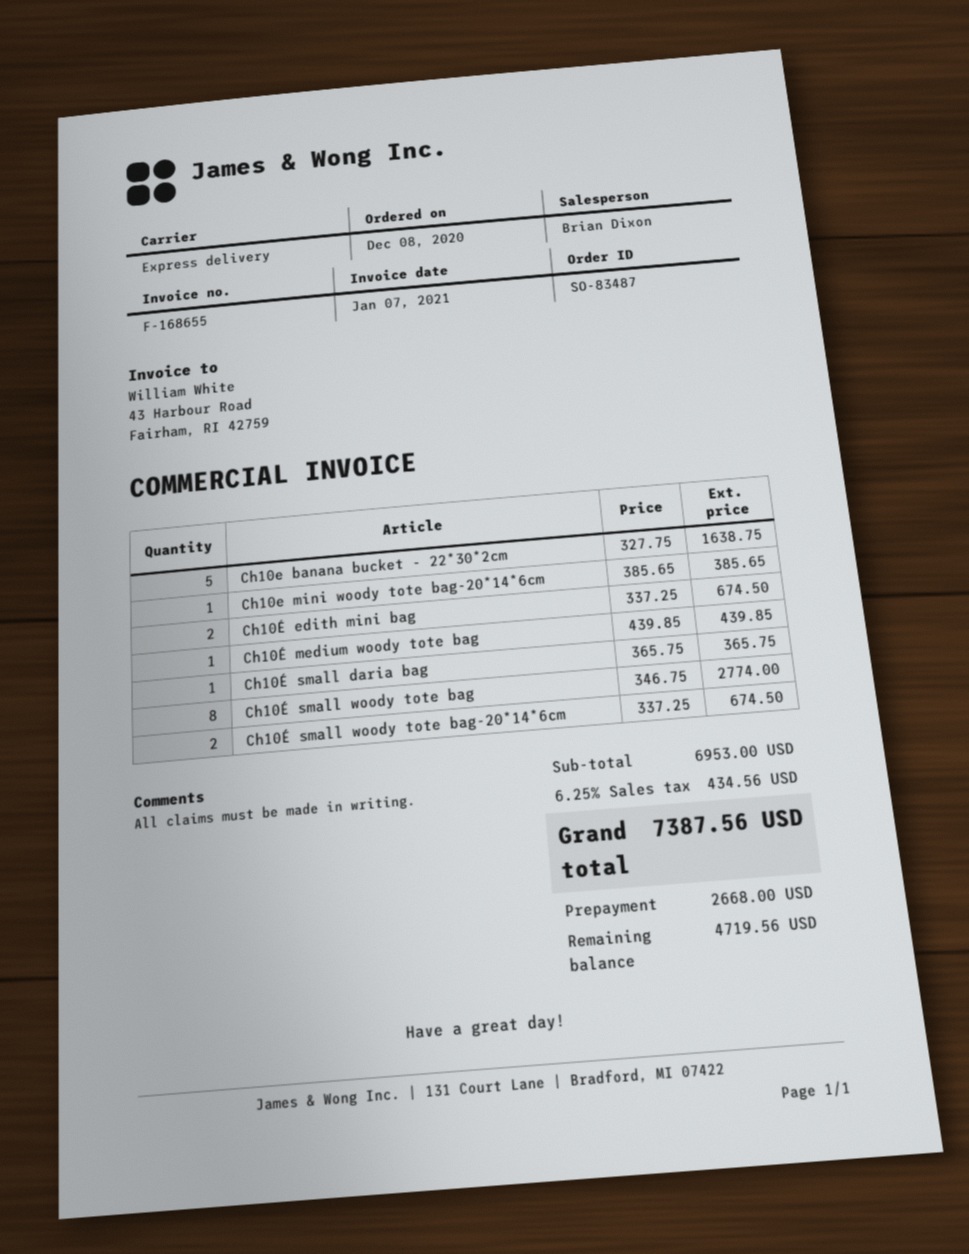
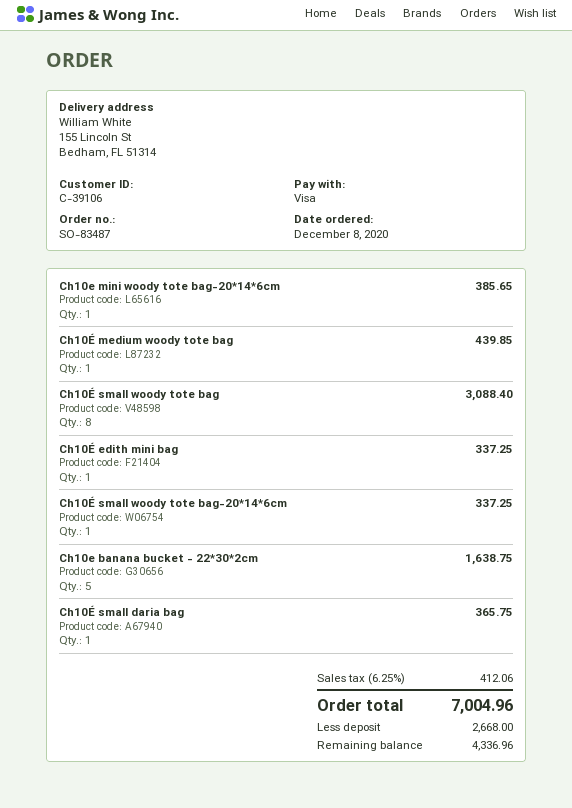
Ch10É edith mini bag: 2 for 674.50 -> 1 for 337.25
Ch10É small woody tote bag: 8 for 2774.00 -> 8 for 3088.40
Ch10É small woody tote bag-20*14*6cm: 2 for 674.50 -> 1 for 337.25
tax: 6.25% = 434.56 -> 6.25% = 412.06
total: 7387.56 -> 7004.96
balance: 4719.56 -> 4336.96

